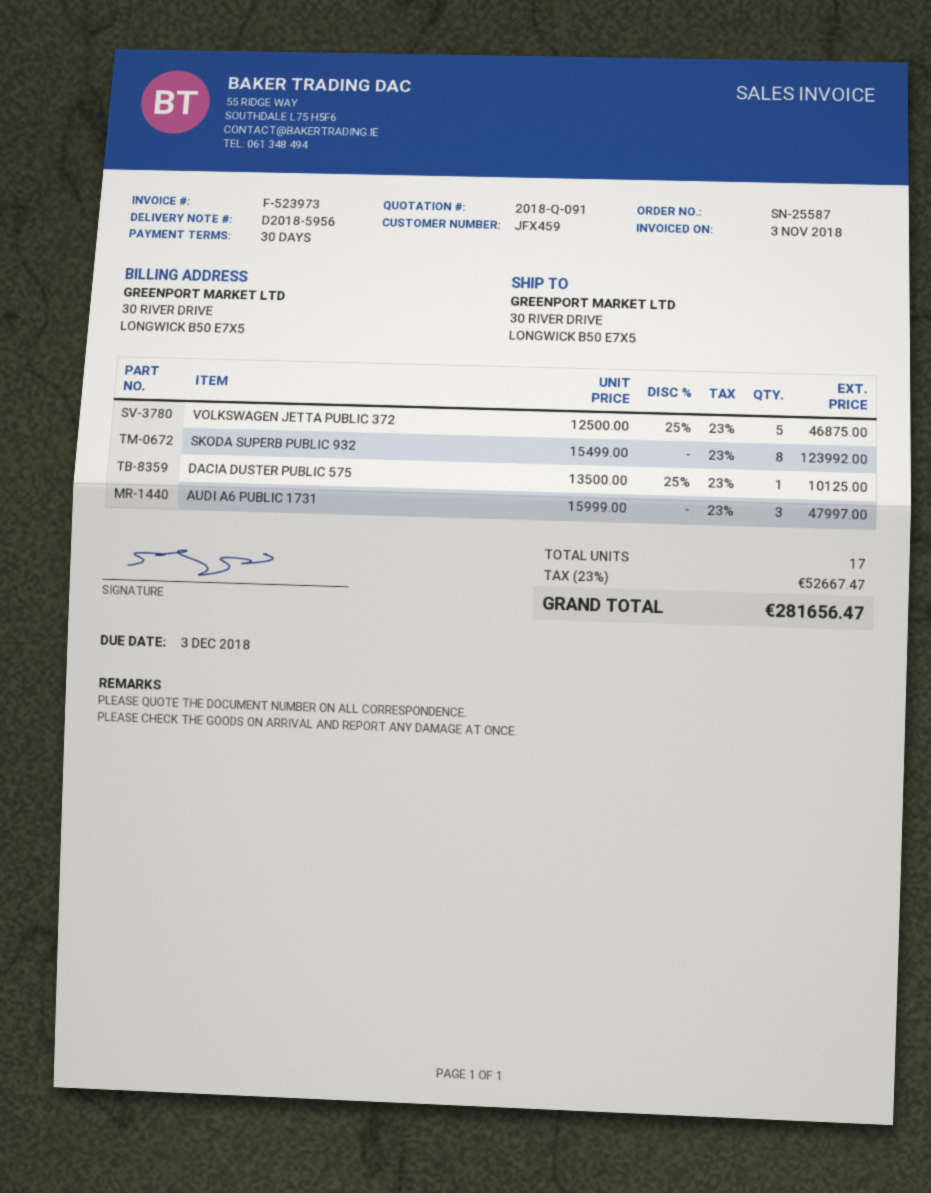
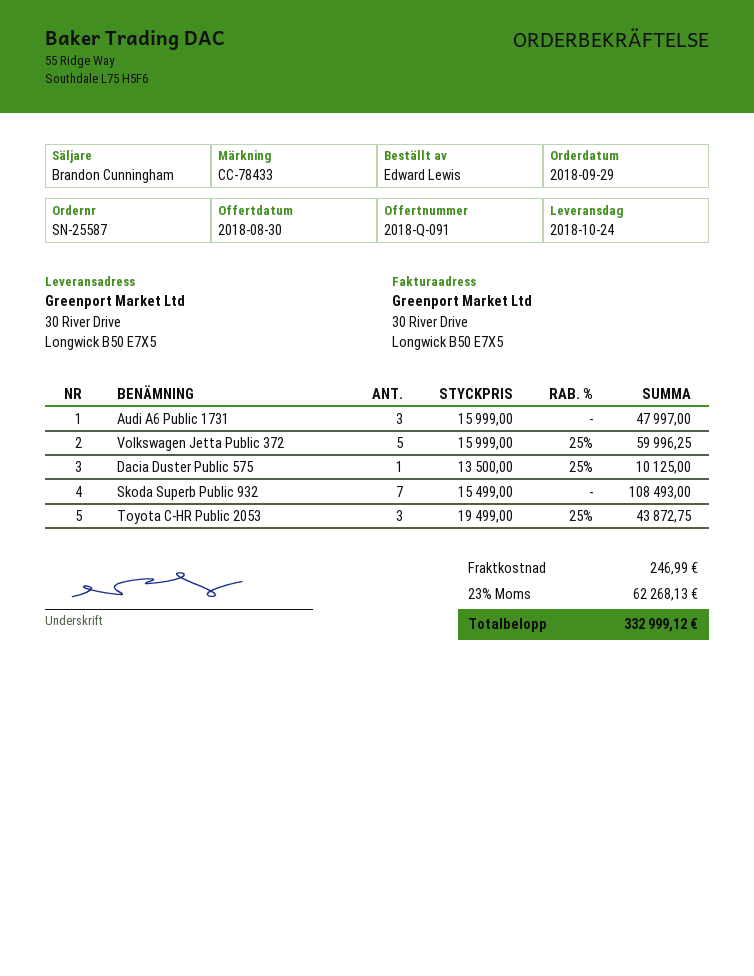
VOLKSWAGEN JETTA PUBLIC 372: 5 x 12500.00 - 25% = 46875.00 -> 5 x 15999.00 - 25% = 59996.25
SKODA SUPERB PUBLIC 932: 8 x 15499.00 = 123992.00 -> 7 x 15499.00 = 108493.00
Toyota C-HR Public 2053: none -> 3 x 19499.00 - 25% = 43872.75
shipping: none -> 246.99
tax: 23% = 52667.47 -> 23% = 62268.13
total: 281656.47 -> 332999.12

